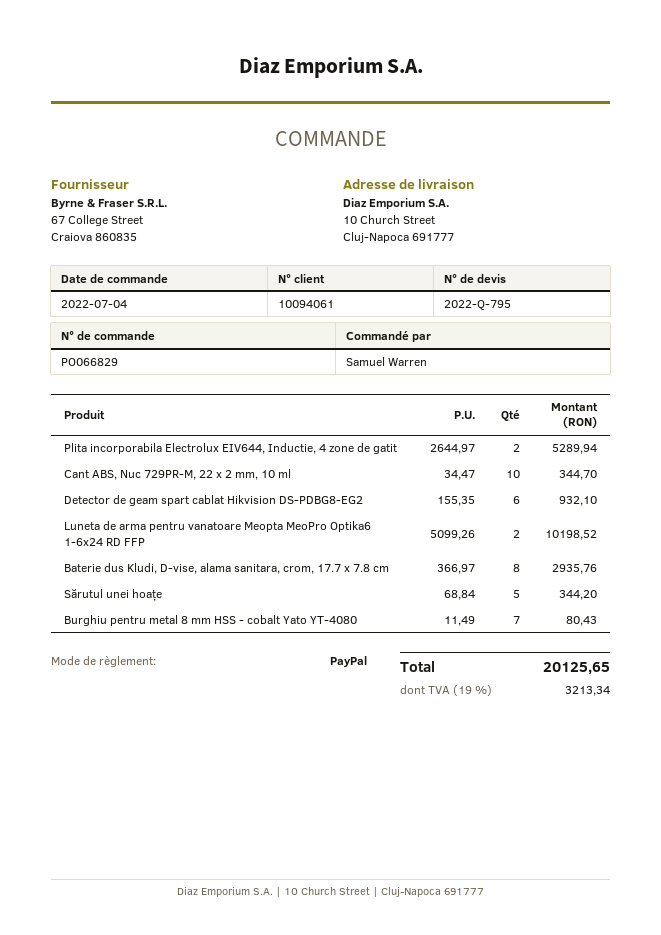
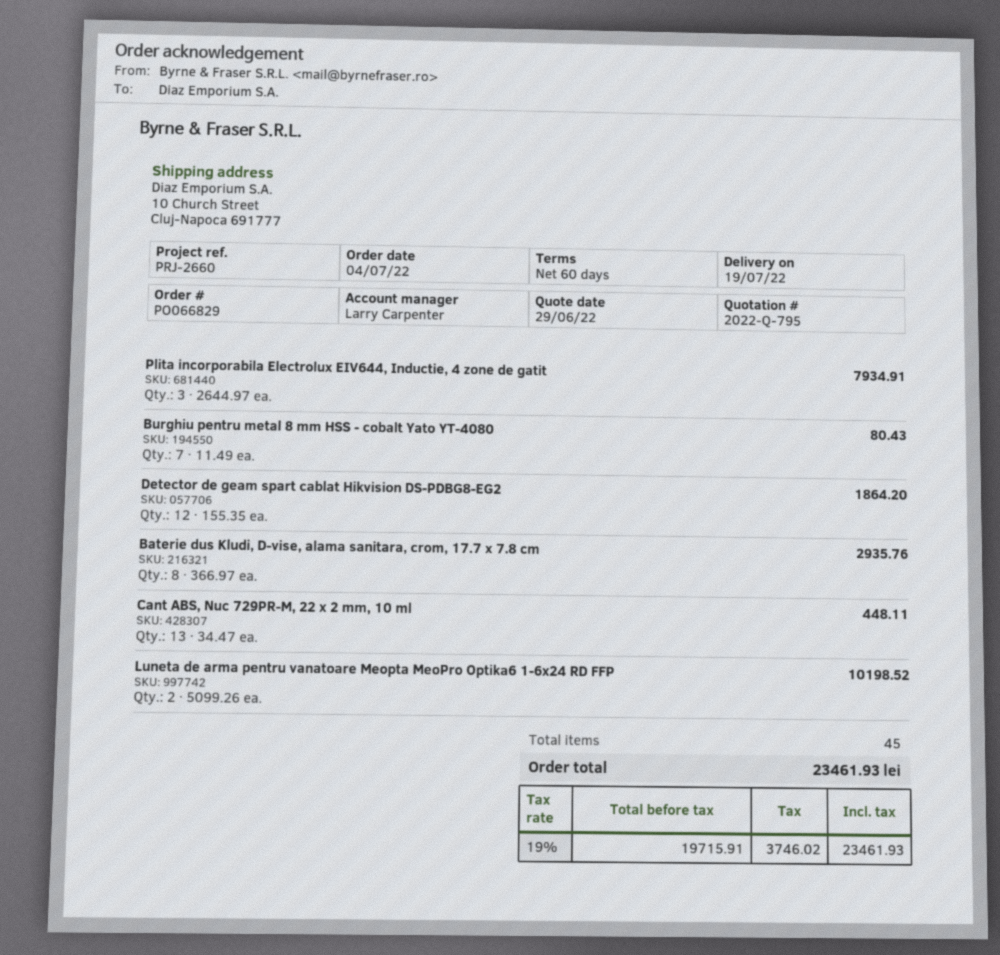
Plita incorporabila Electrolux EIV644, Inductie, 4 zone de gatit: 2 x 2644.97 = 5289.94 -> 3 x 2644.97 = 7934.91
Cant ABS, Nuc 729PR-M, 22 x 2 mm, 10 ml: 10 x 34.47 = 344.70 -> 13 x 34.47 = 448.11
Detector de geam spart cablat Hikvision DS-PDBG8-EG2: 6 x 155.35 = 932.10 -> 12 x 155.35 = 1864.20
Sărutul unei hoațe: 5 x 68.84 = 344.20 -> none
tax: 19% = 3213.34 -> 19% = 3746.02
total: 20125.65 -> 23461.93

